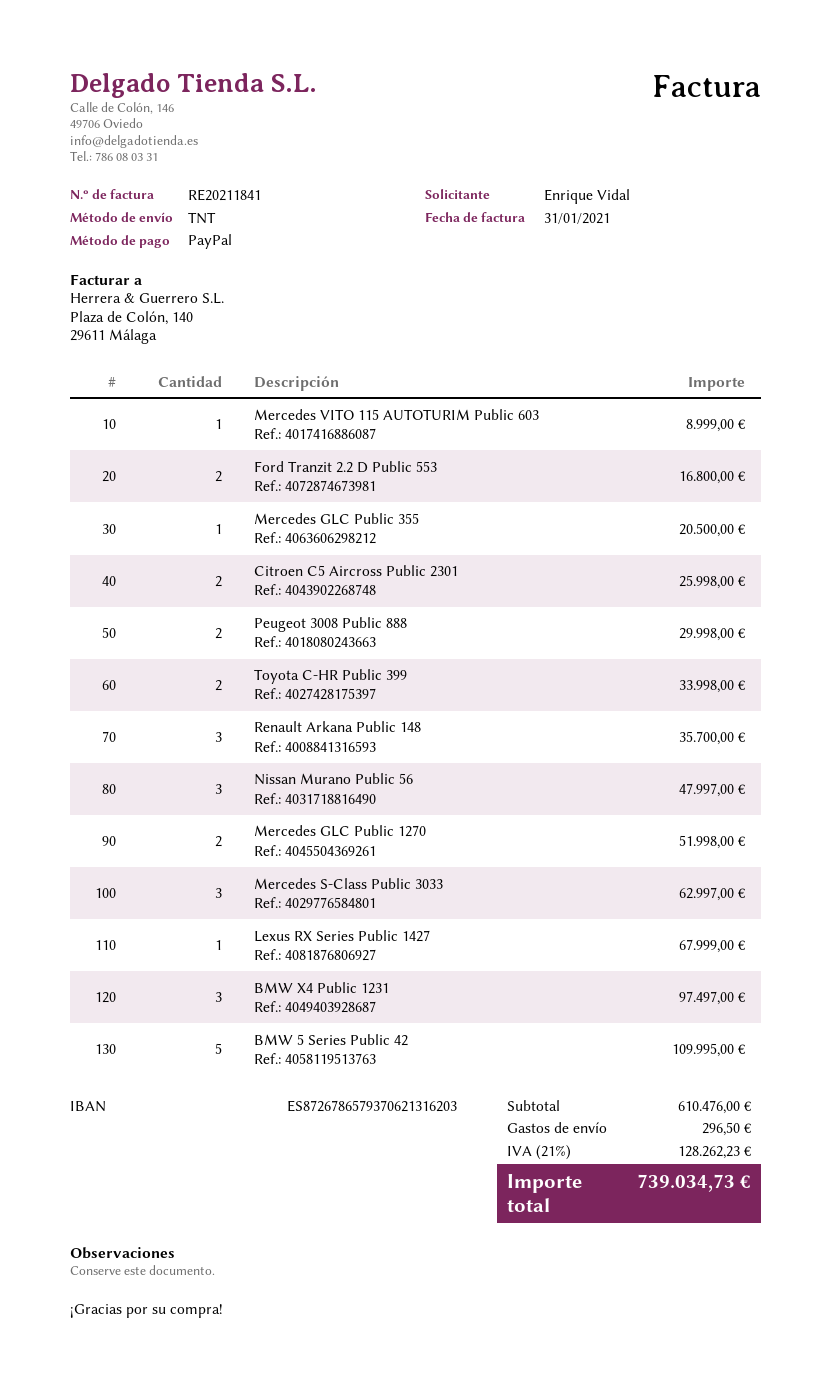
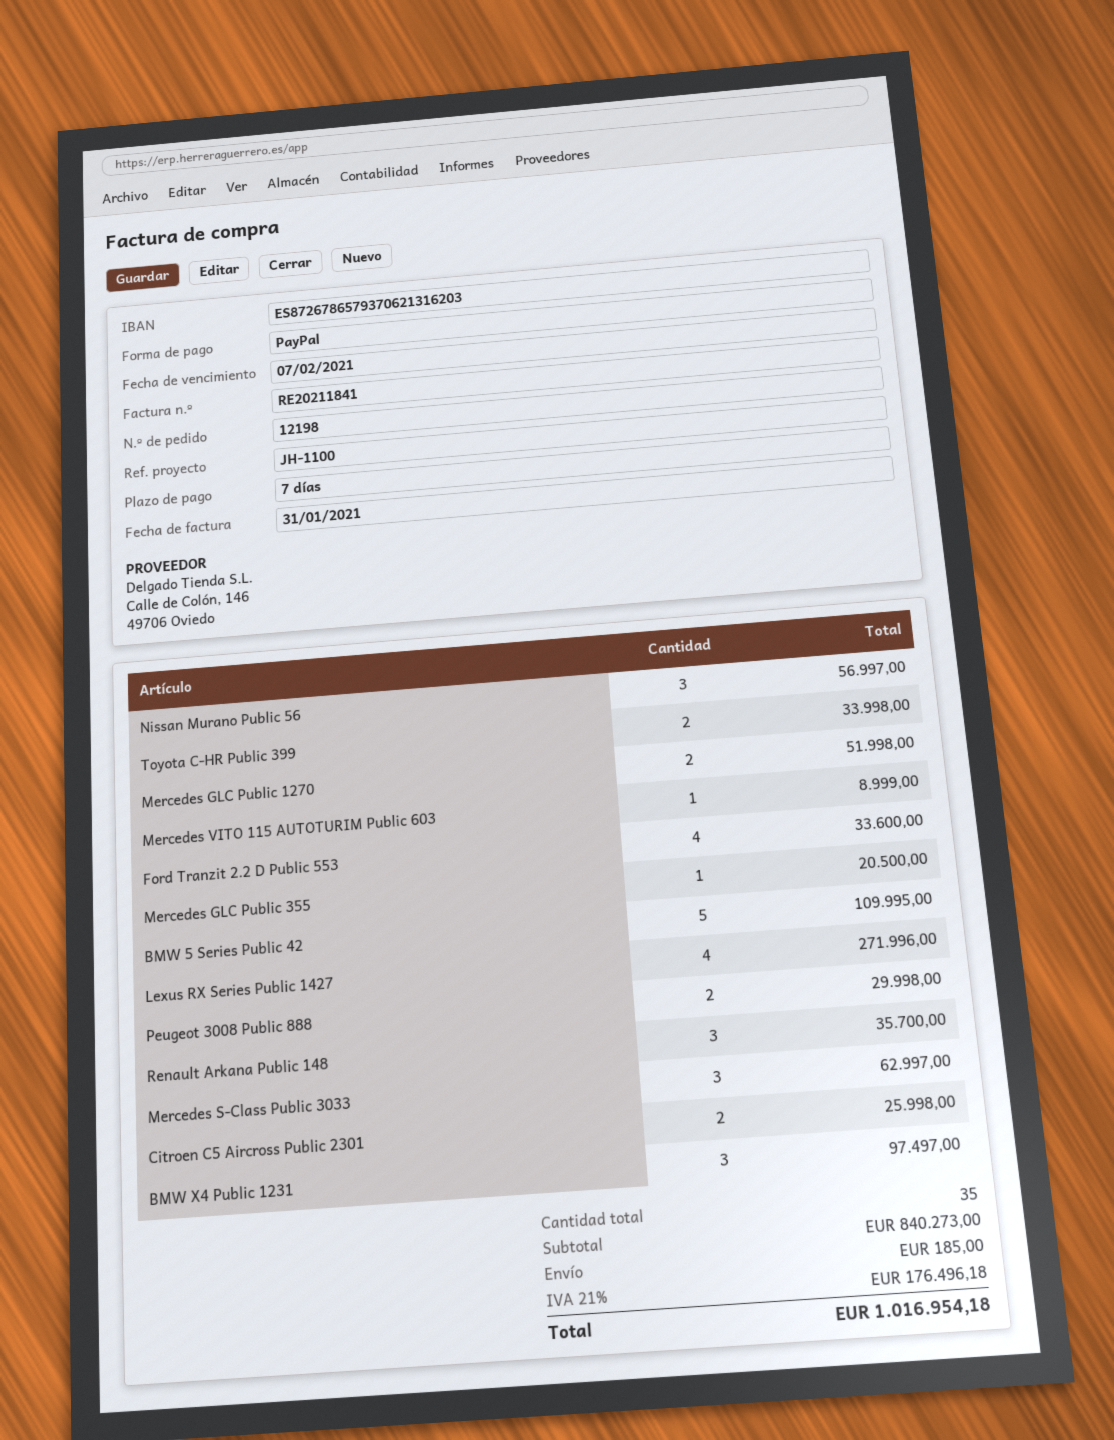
Ford Tranzit 2.2 D Public 553: 2 for 16800.00 -> 4 for 33600.00
Nissan Murano Public 56: 3 for 47997.00 -> 3 for 56997.00
Lexus RX Series Public 1427: 1 for 67999.00 -> 4 for 271996.00
subtotal: 610476.00 -> 840273.00
shipping: 296.50 -> 185.00
tax: 21% = 128262.23 -> 21% = 176496.18
total: 739034.73 -> 1016954.18

